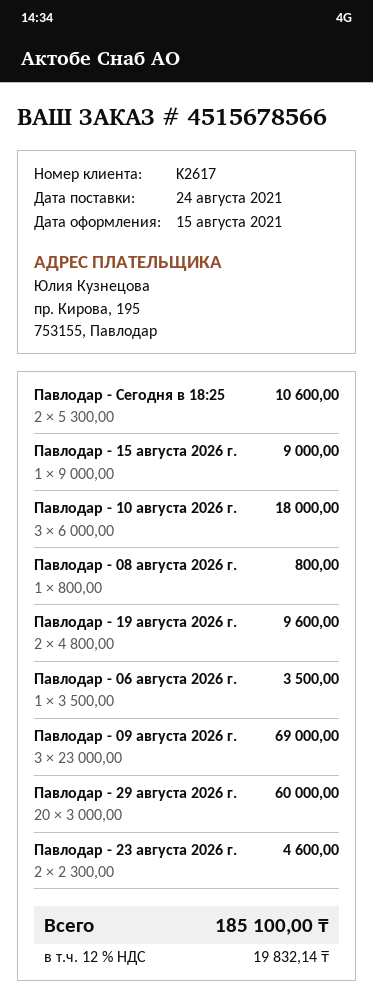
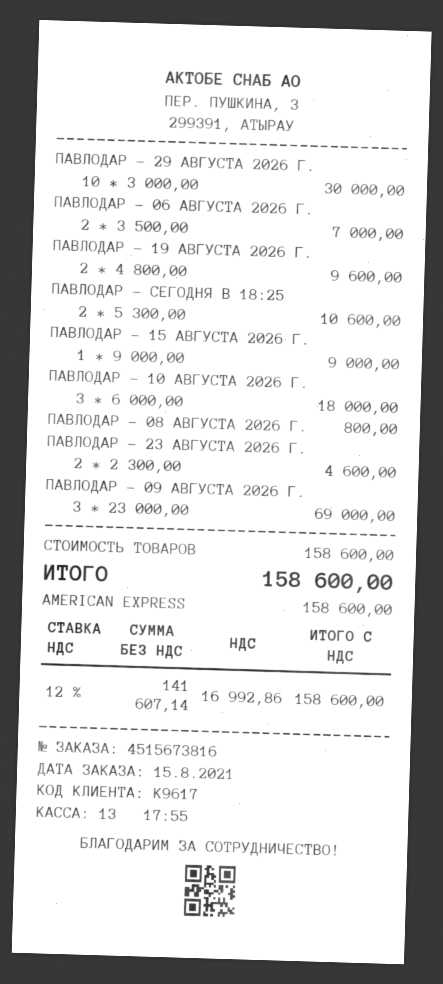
order number: 4515678566 -> 4515673816
customer number: K2617 -> K9617
Павлодар - 06 августа 2026 г.: 1 x 3500.00 = 3500.00 -> 2 x 3500.00 = 7000.00
Павлодар - 29 августа 2026 г.: 20 x 3000.00 = 60000.00 -> 10 x 3000.00 = 30000.00
tax: 12% = 19832.14 -> 12% = 16992.86
total: 185100.00 -> 158600.00

